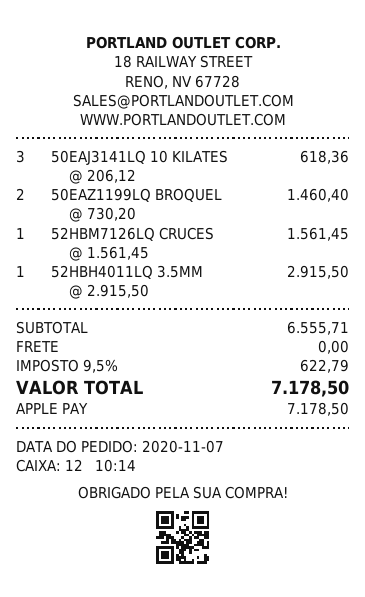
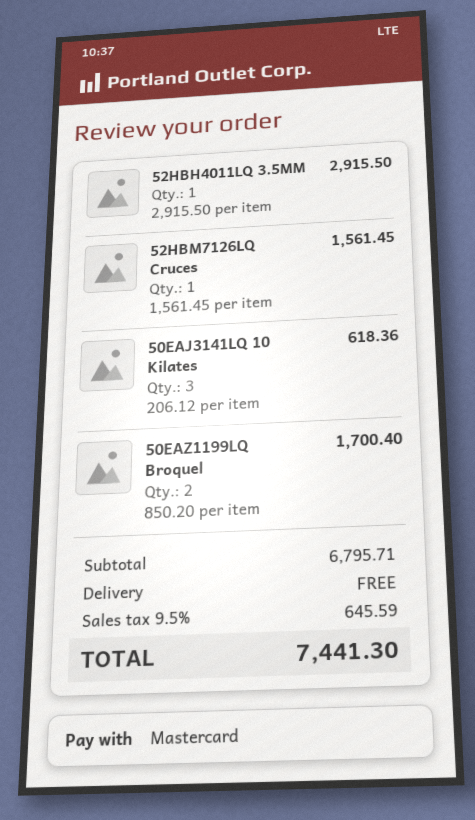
payment method: Apple Pay -> Mastercard
50EAZ1199LQ BROQUEL: 2 x 730.20 = 1460.40 -> 2 x 850.20 = 1700.40
subtotal: 6555.71 -> 6795.71
tax: 9.5% = 622.79 -> 9.5% = 645.59
total: 7178.50 -> 7441.30

